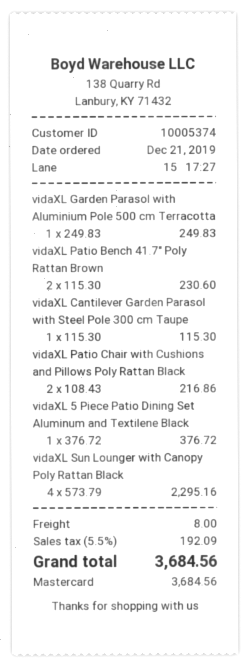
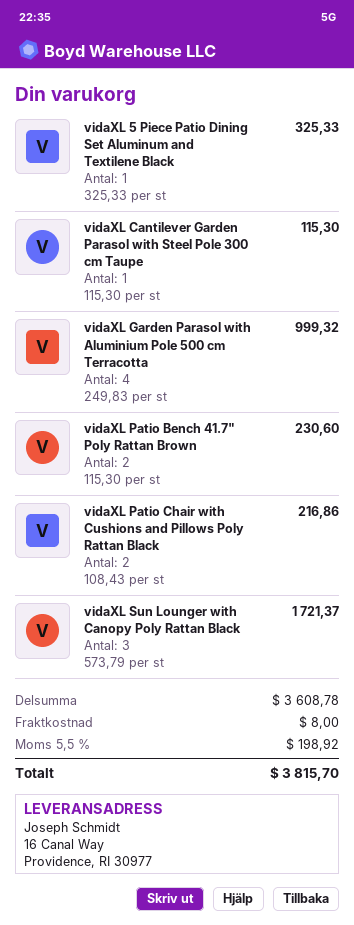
vidaXL Garden Parasol with Aluminium Pole 500 cm Terracotta: 1 x 249.83 = 249.83 -> 4 x 249.83 = 999.32
vidaXL 5 Piece Patio Dining Set Aluminum and Textilene Black: 1 x 376.72 = 376.72 -> 1 x 325.33 = 325.33
vidaXL Sun Lounger with Canopy Poly Rattan Black: 4 x 573.79 = 2295.16 -> 3 x 573.79 = 1721.37
tax: 5.5% = 192.09 -> 5.5% = 198.92
total: 3684.56 -> 3815.70

